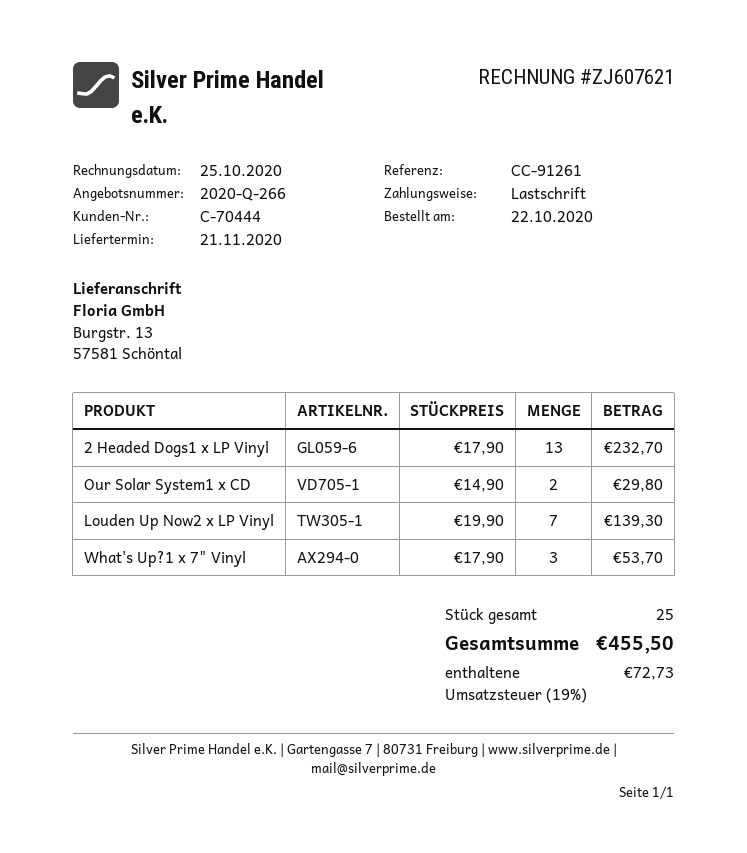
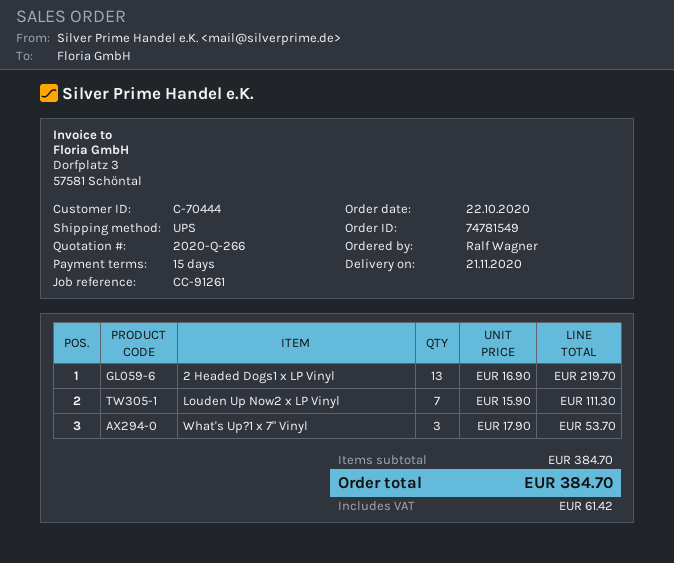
2 Headed Dogs1 x LP Vinyl: 13 x 17.90 = 232.70 -> 13 x 16.90 = 219.70
Our Solar System1 x CD: 2 x 14.90 = 29.80 -> none
Louden Up Now2 x LP Vinyl: 7 x 19.90 = 139.30 -> 7 x 15.90 = 111.30
tax: 72.73 -> 61.42
total: 455.50 -> 384.70

